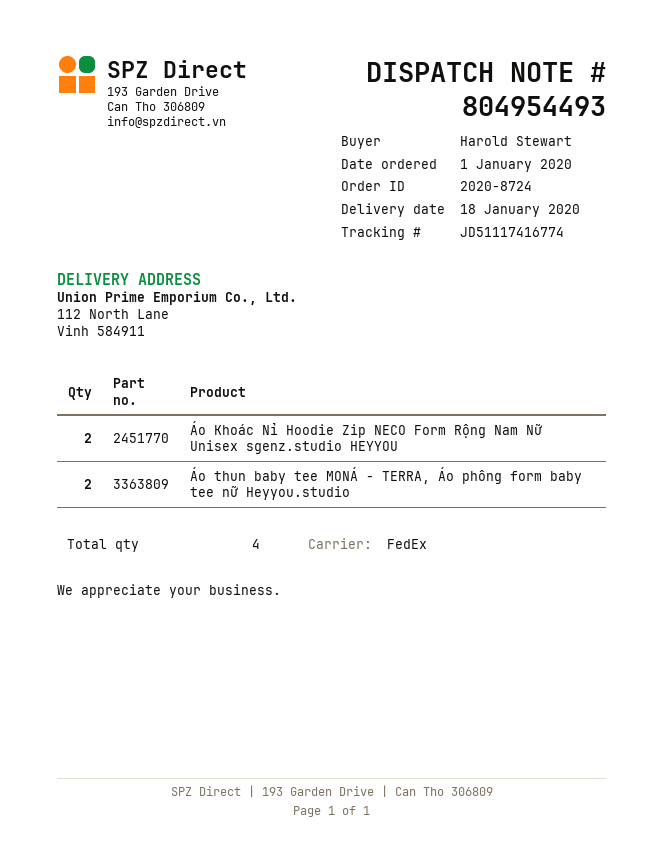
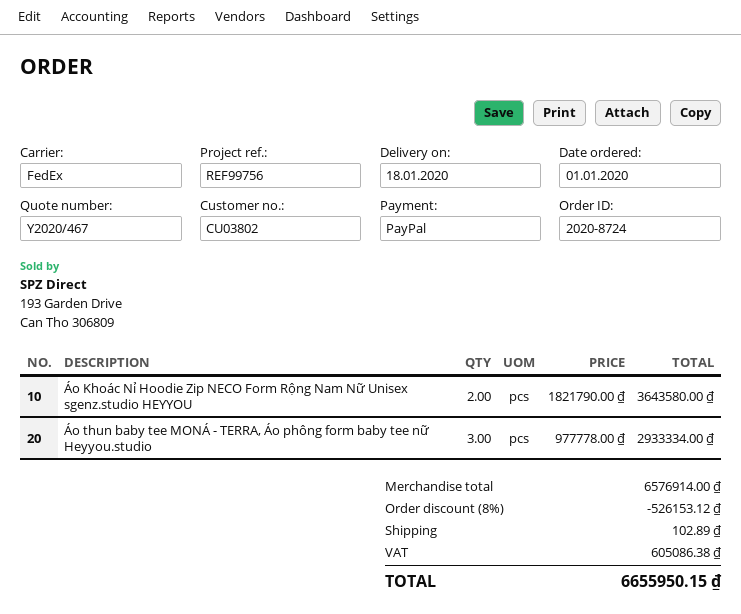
Áo thun baby tee MONÁ - TERRA, Áo phông form baby tee nữ Heyyou.studio: 2 -> 3

